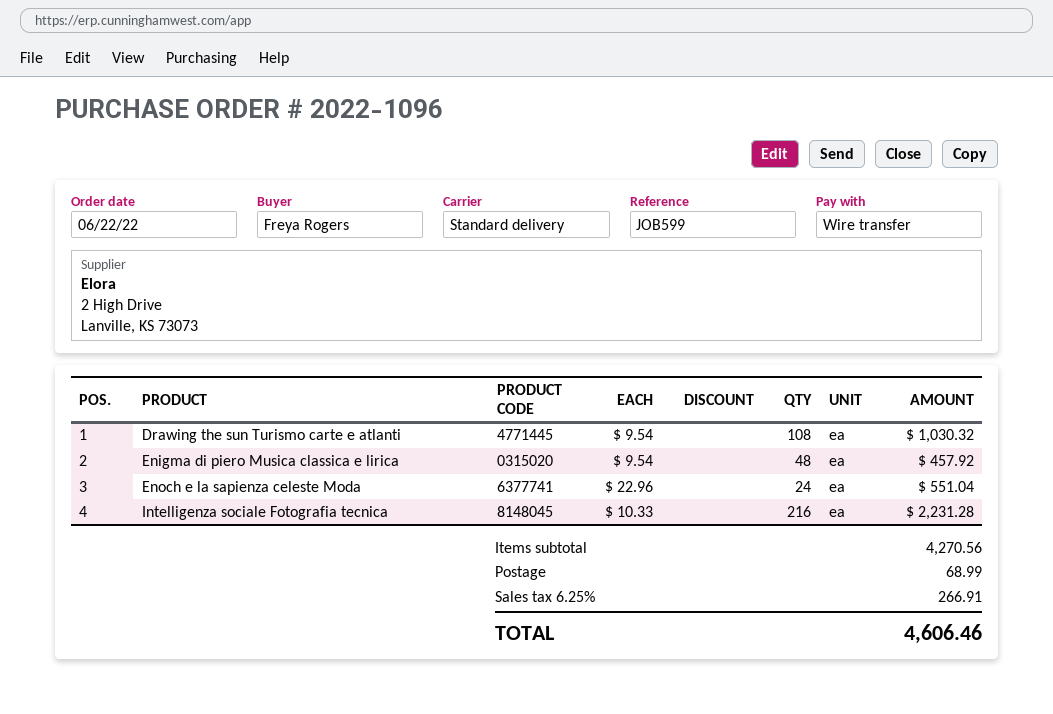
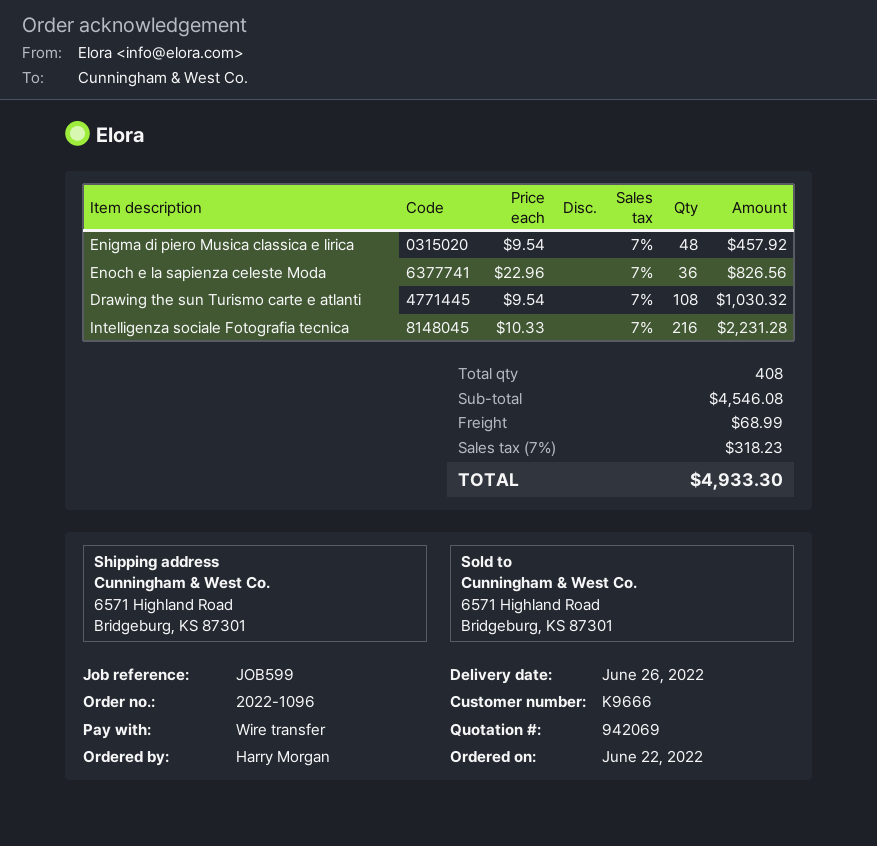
ordered by: Freya Rogers -> Harry Morgan
Enoch e la sapienza celeste Moda: 24 x 22.96 = 551.04 -> 36 x 22.96 = 826.56
subtotal: 4270.56 -> 4546.08
tax: 6.25% = 266.91 -> 7% = 318.23
total: 4606.46 -> 4933.30

